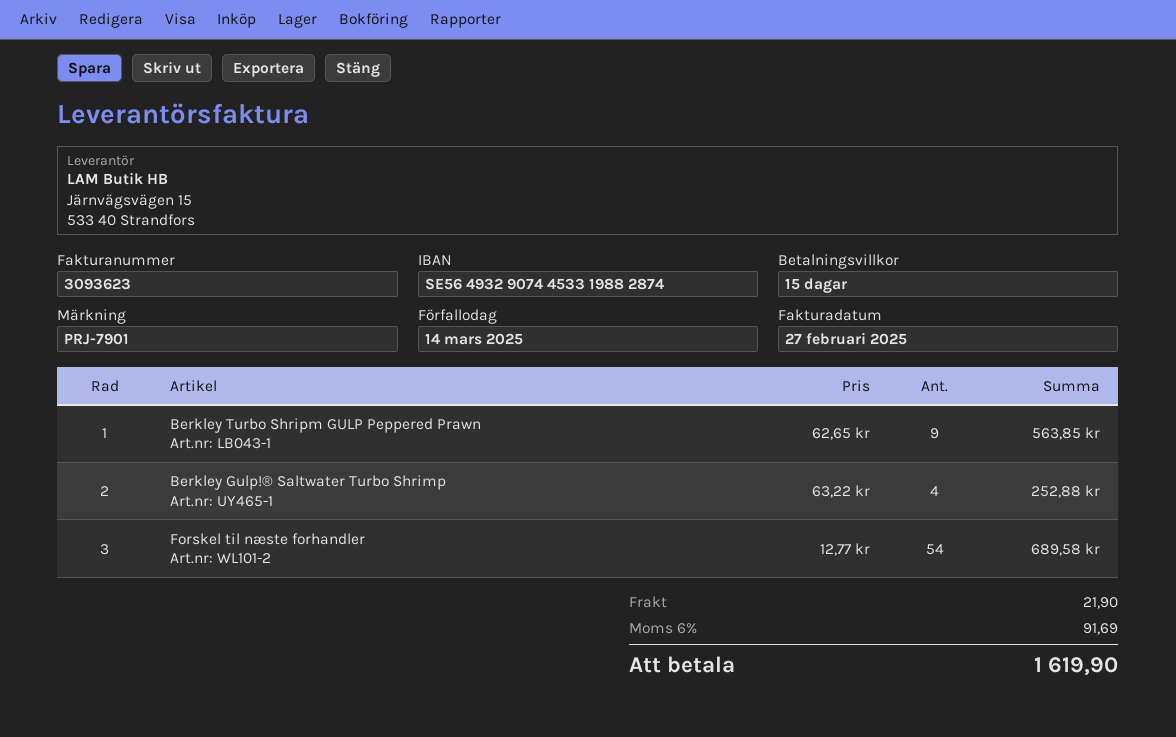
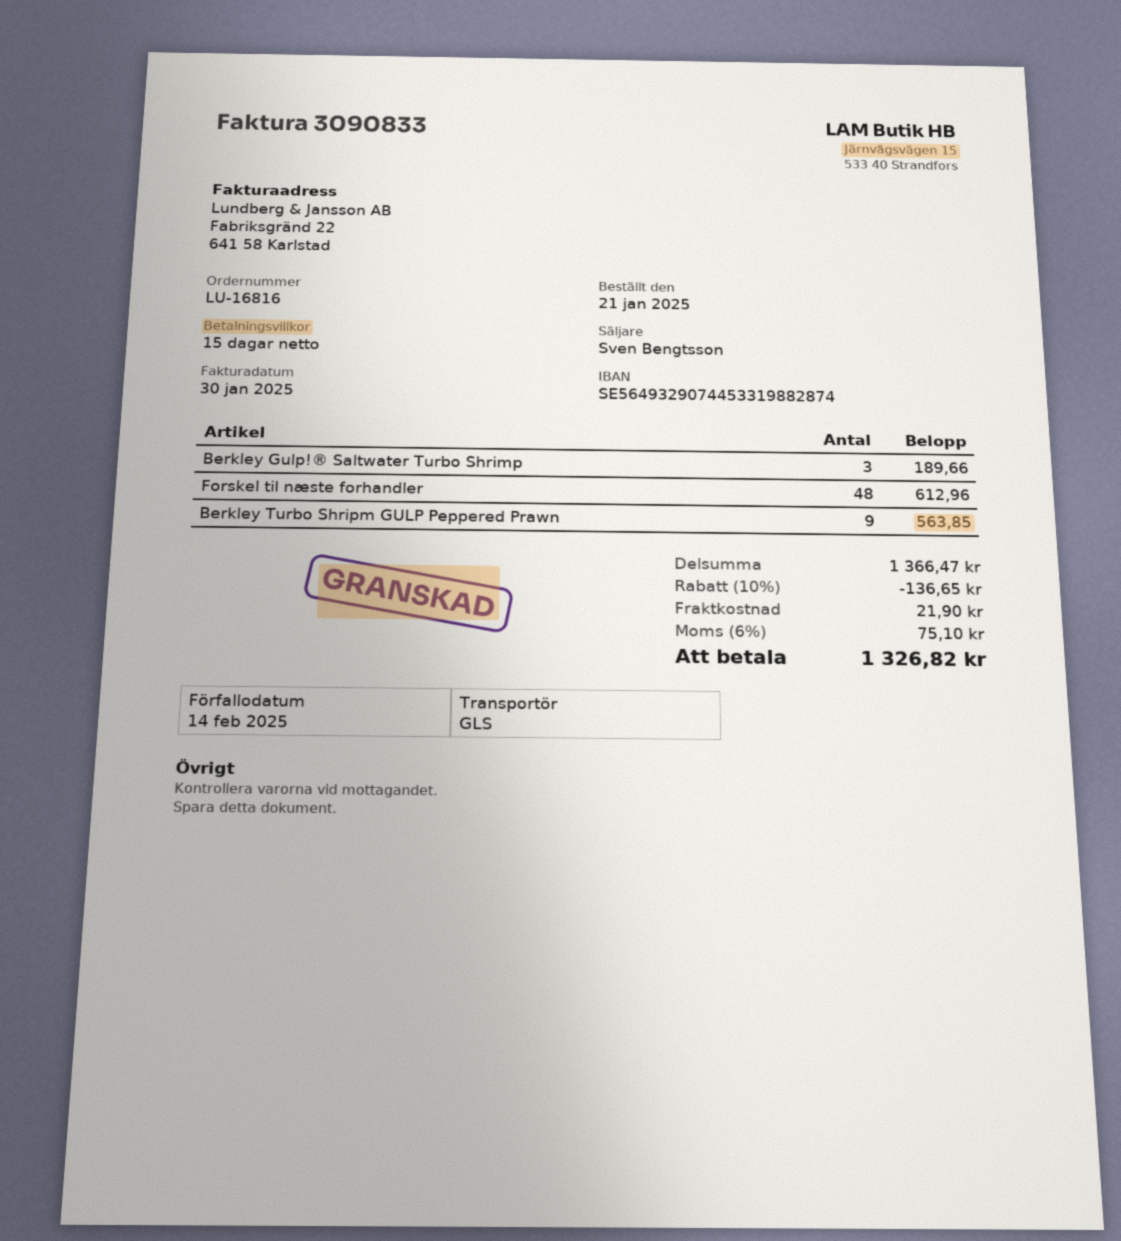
invoice number: 3093623 -> 3090833
invoice date: 2025-02-27 -> 2025-01-30
due date: 2025-03-14 -> 2025-02-14
Berkley Gulp!® Saltwater Turbo Shrimp: 4 for 252.88 -> 3 for 189.66
Forskel til næste forhandler: 54 for 689.58 -> 48 for 612.96
discount: none -> 10% = 136.65
tax: 6% = 91.69 -> 6% = 75.10
total: 1619.90 -> 1326.82

